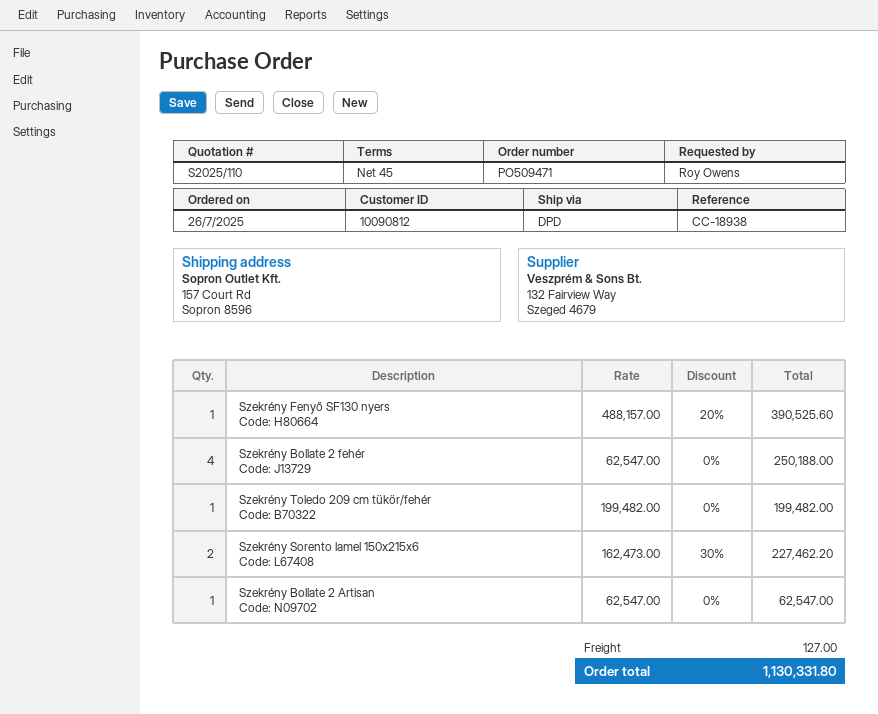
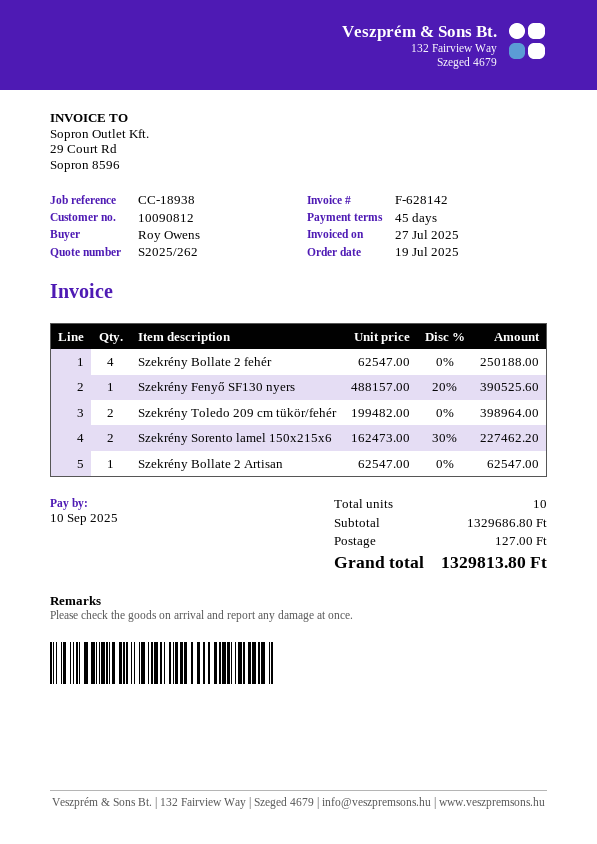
quote number: S2025/110 -> S2025/262
order date: 2025-07-26 -> 2025-07-19
Szekrény Toledo 209 cm tükör/fehér: 1 x 199482.00 = 199482.00 -> 2 x 199482.00 = 398964.00
total: 1130331.80 -> 1329813.80

